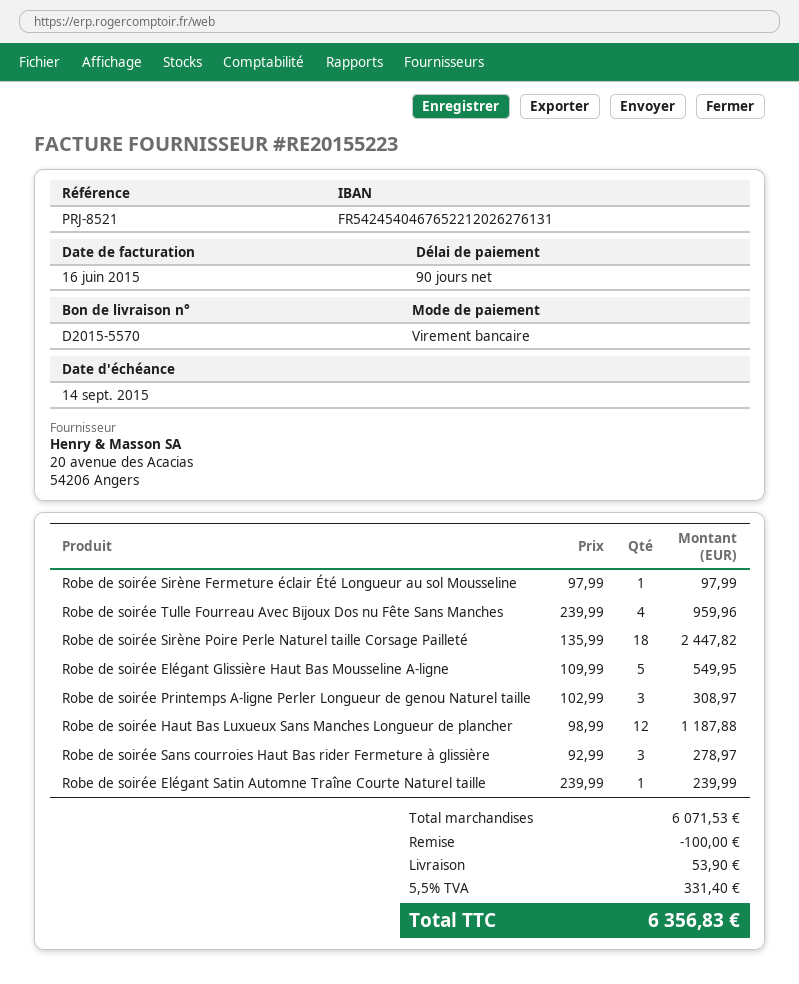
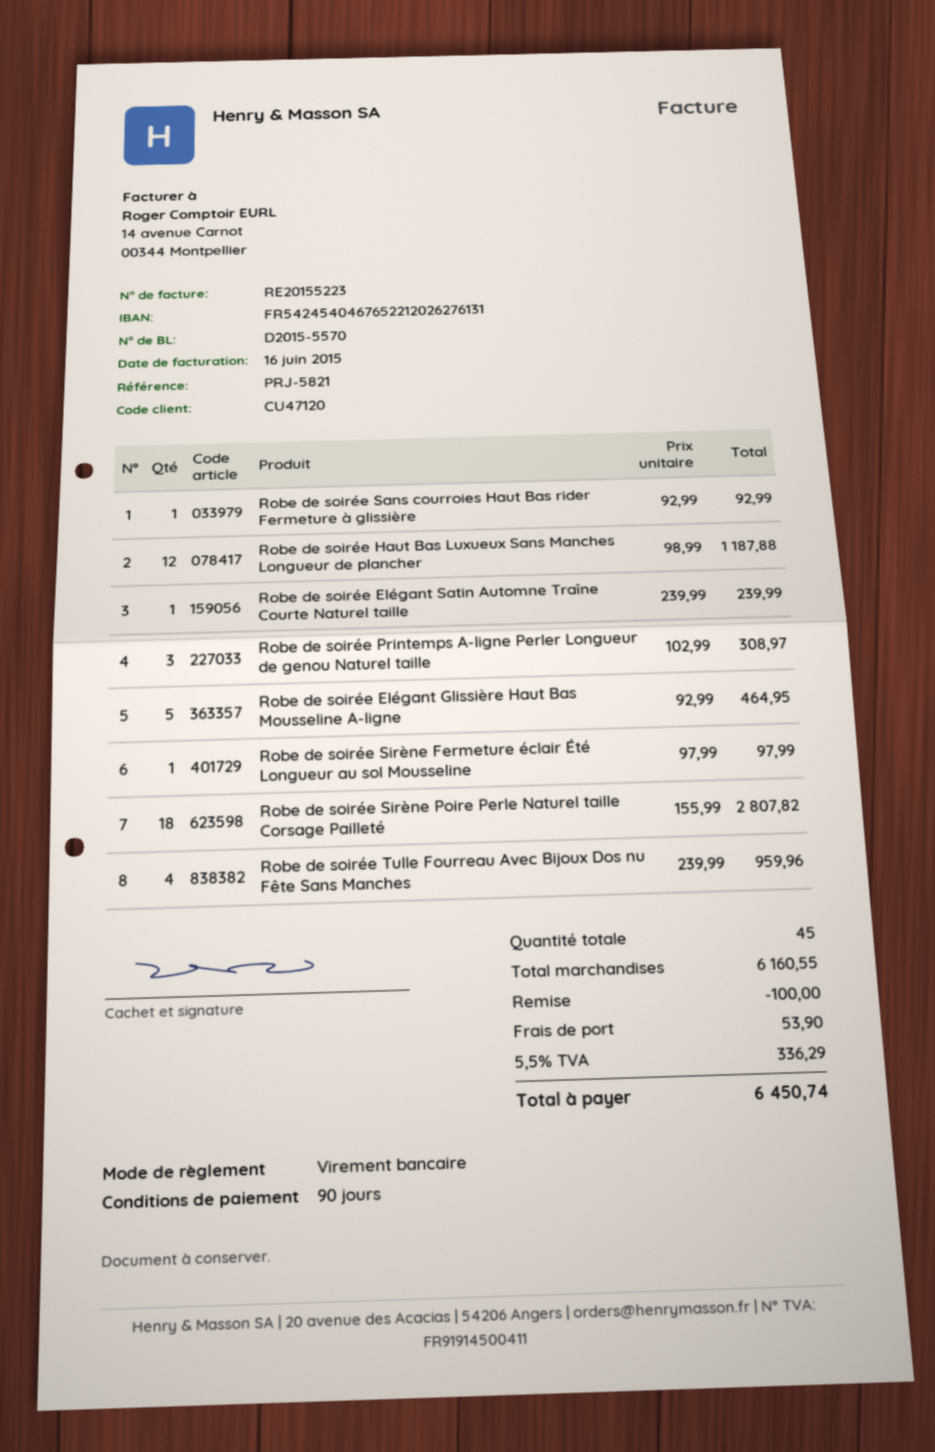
reference: PRJ-8521 -> PRJ-5821
Robe de soirée Sirène Poire Perle Naturel taille Corsage Pailleté: 18 x 135.99 = 2447.82 -> 18 x 155.99 = 2807.82
Robe de soirée Elégant Glissière Haut Bas Mousseline A-ligne: 5 x 109.99 = 549.95 -> 5 x 92.99 = 464.95
Robe de soirée Sans courroies Haut Bas rider Fermeture à glissière: 3 x 92.99 = 278.97 -> 1 x 92.99 = 92.99
subtotal: 6071.53 -> 6160.55
tax: 5.5% = 331.40 -> 5.5% = 336.29
total: 6356.83 -> 6450.74

